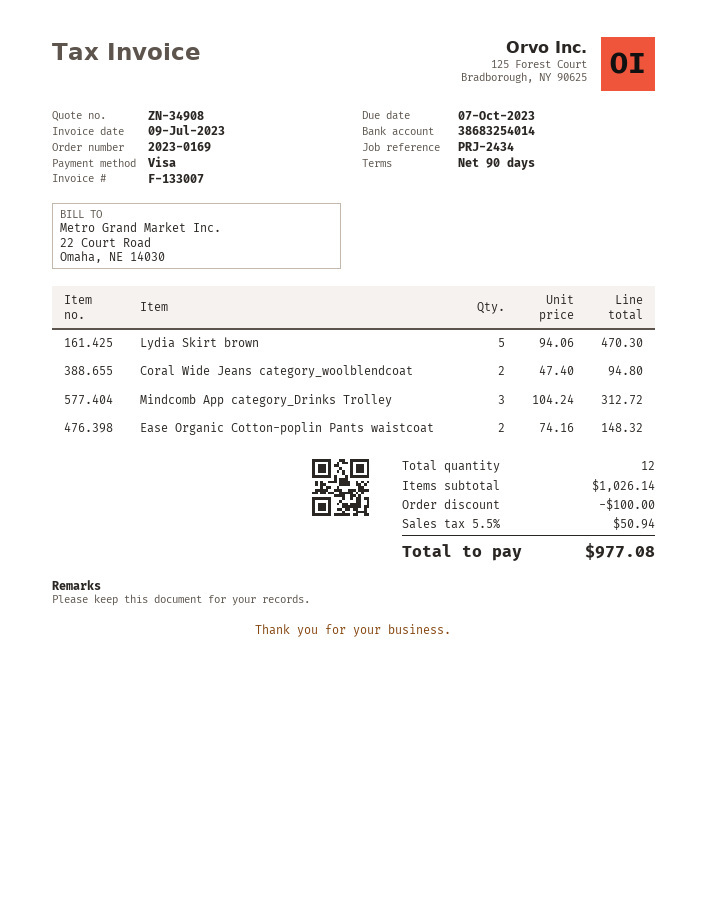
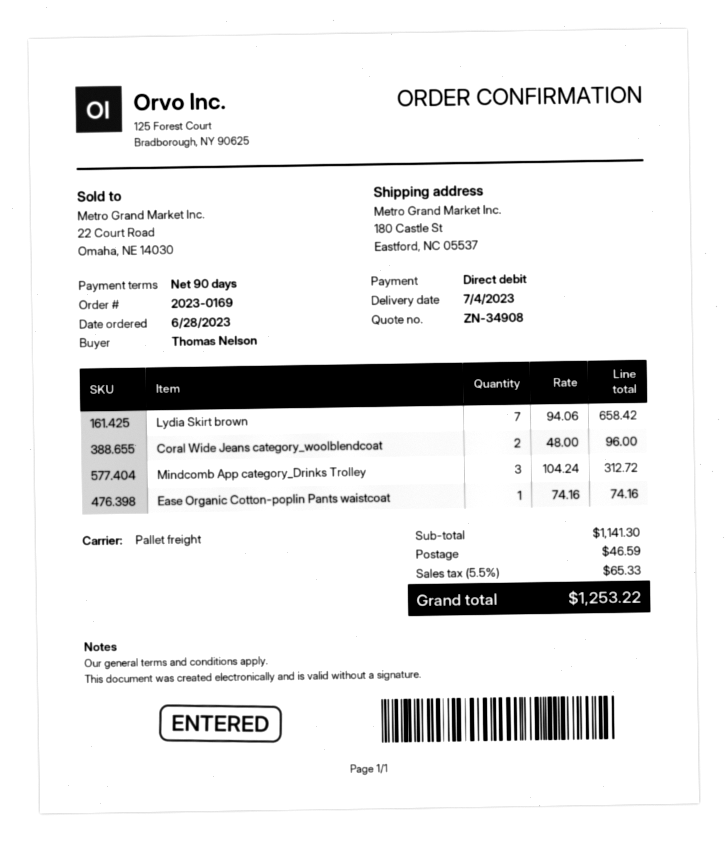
payment method: Visa -> direct debit
Lydia Skirt brown: 5 x 94.06 = 470.30 -> 7 x 94.06 = 658.42
Coral Wide Jeans category_woolblendcoat: 2 x 47.40 = 94.80 -> 2 x 48.00 = 96.00
Ease Organic Cotton-poplin Pants waistcoat: 2 x 74.16 = 148.32 -> 1 x 74.16 = 74.16
subtotal: 1026.14 -> 1141.30
discount: 100.00 -> none
shipping: none -> 46.59
tax: 5.5% = 50.94 -> 5.5% = 65.33
total: 977.08 -> 1253.22

